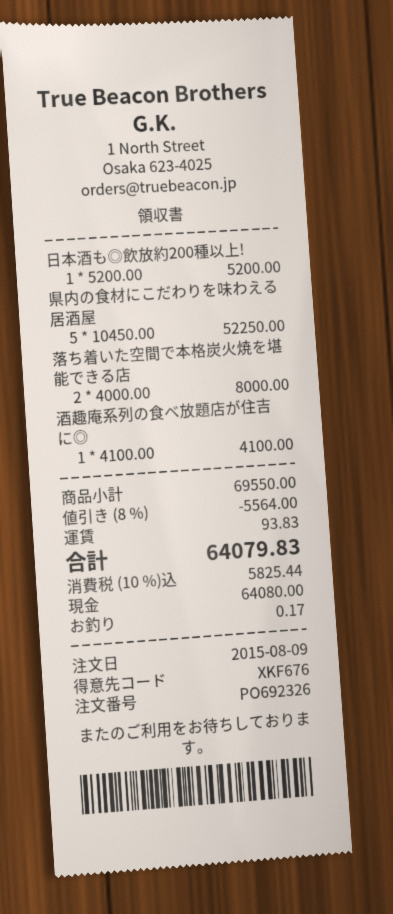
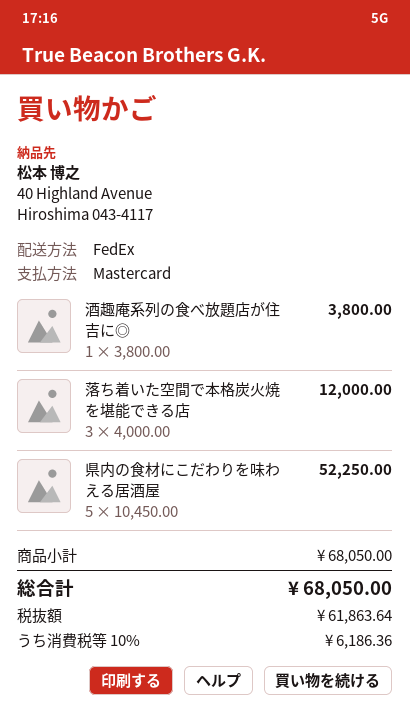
payment method: cash -> Mastercard
日本酒も◎飲放約200種以上!: 1 x 5200.00 = 5200.00 -> none
落ち着いた空間で本格炭火焼を堪能できる店: 2 x 4000.00 = 8000.00 -> 3 x 4000.00 = 12000.00
酒趣庵系列の食べ放題店が住吉に◎: 1 x 4100.00 = 4100.00 -> 1 x 3800.00 = 3800.00
subtotal: 69550.00 -> 68050.00
discount: 8% = 5564.00 -> none
shipping: 93.83 -> none
tax: 10% = 5825.44 -> 10% = 6186.36
total: 64079.83 -> 68050.00

